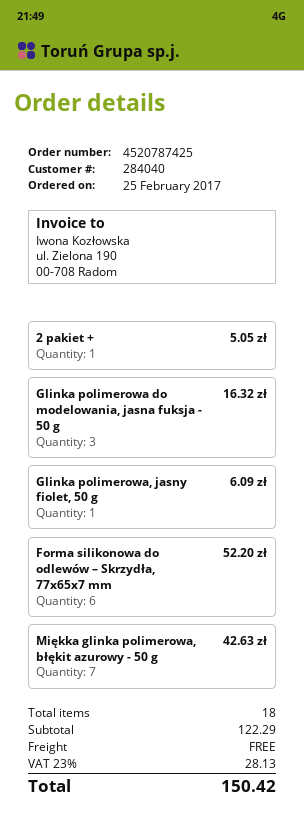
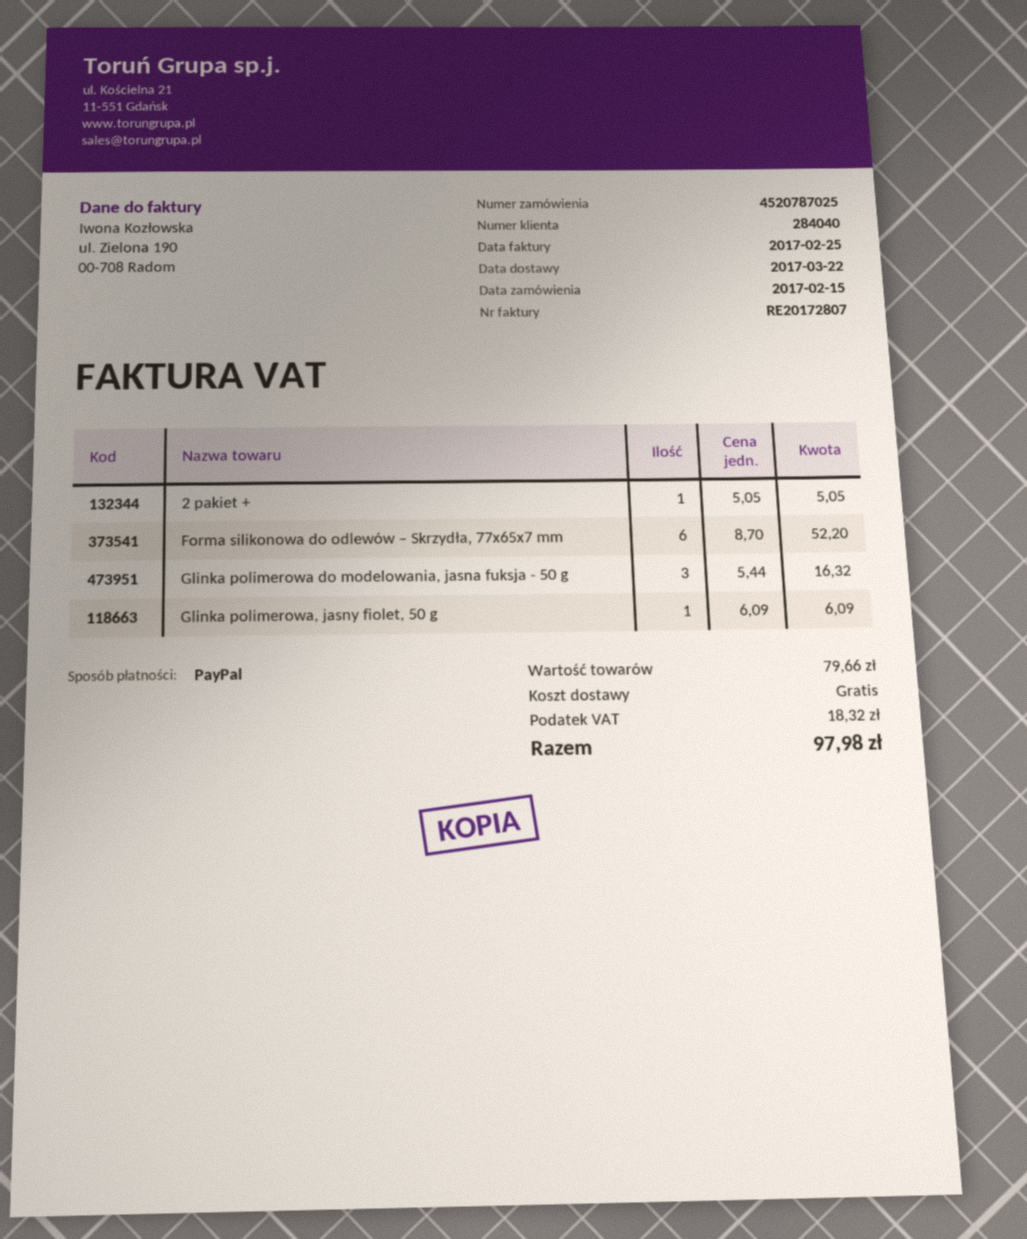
order number: 4520787425 -> 4520787025
order date: 2017-02-25 -> 2017-02-15
Miękka glinka polimerowa, błękit azurowy - 50 g: 7 for 42.63 -> none
subtotal: 122.29 -> 79.66
tax: 28.13 -> 18.32
total: 150.42 -> 97.98

